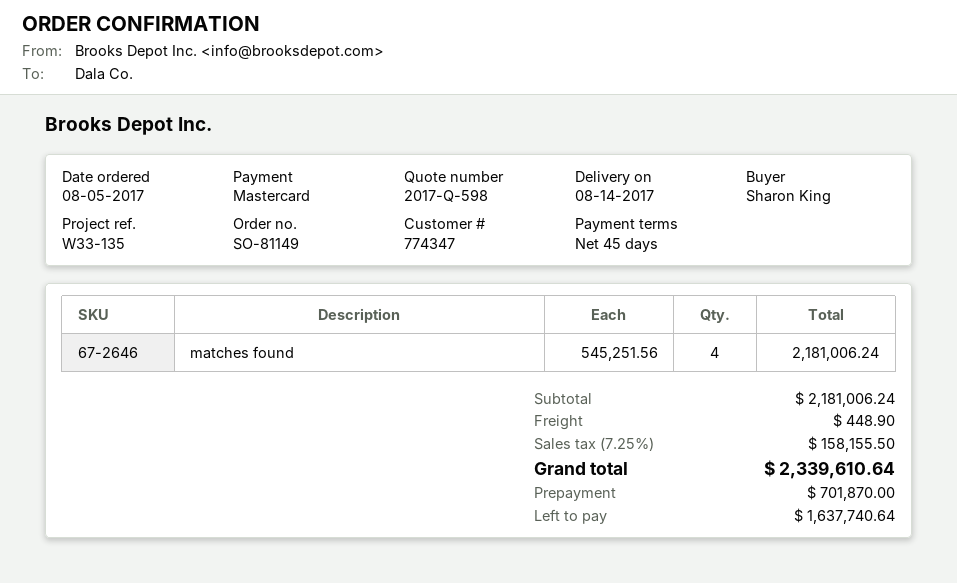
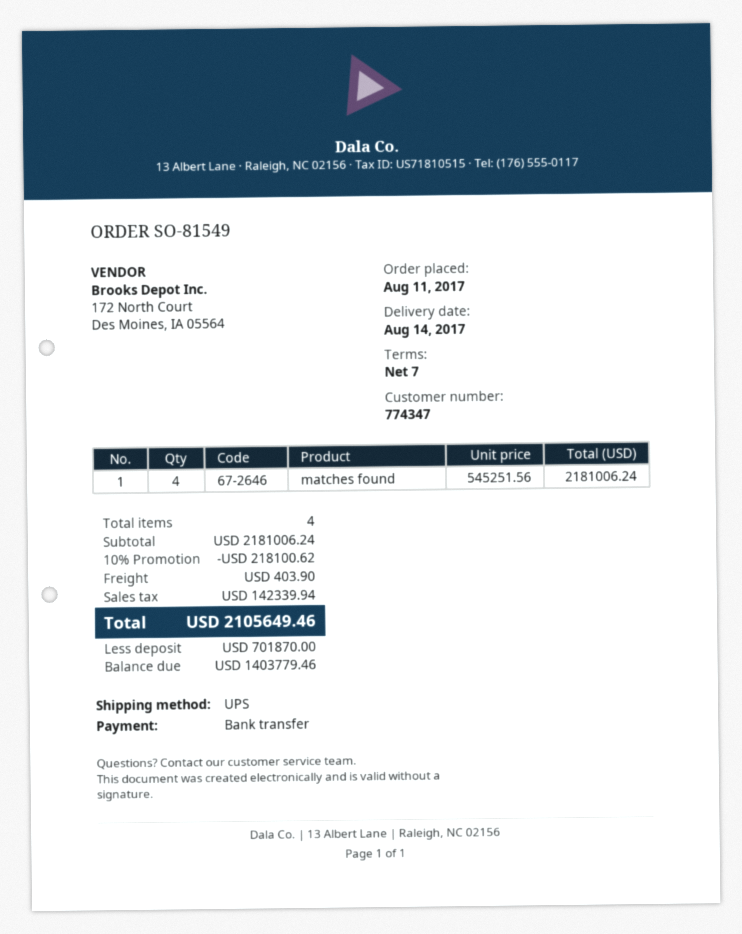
order number: SO-81149 -> SO-81549
order date: 2017-08-05 -> 2017-08-11
payment terms: 45 days -> 7 days
payment method: Mastercard -> bank transfer
discount: none -> 10% = 218100.62
shipping: 448.90 -> 403.90
tax: 158155.50 -> 142339.94
total: 2339610.64 -> 2105649.46
balance: 1637740.64 -> 1403779.46

